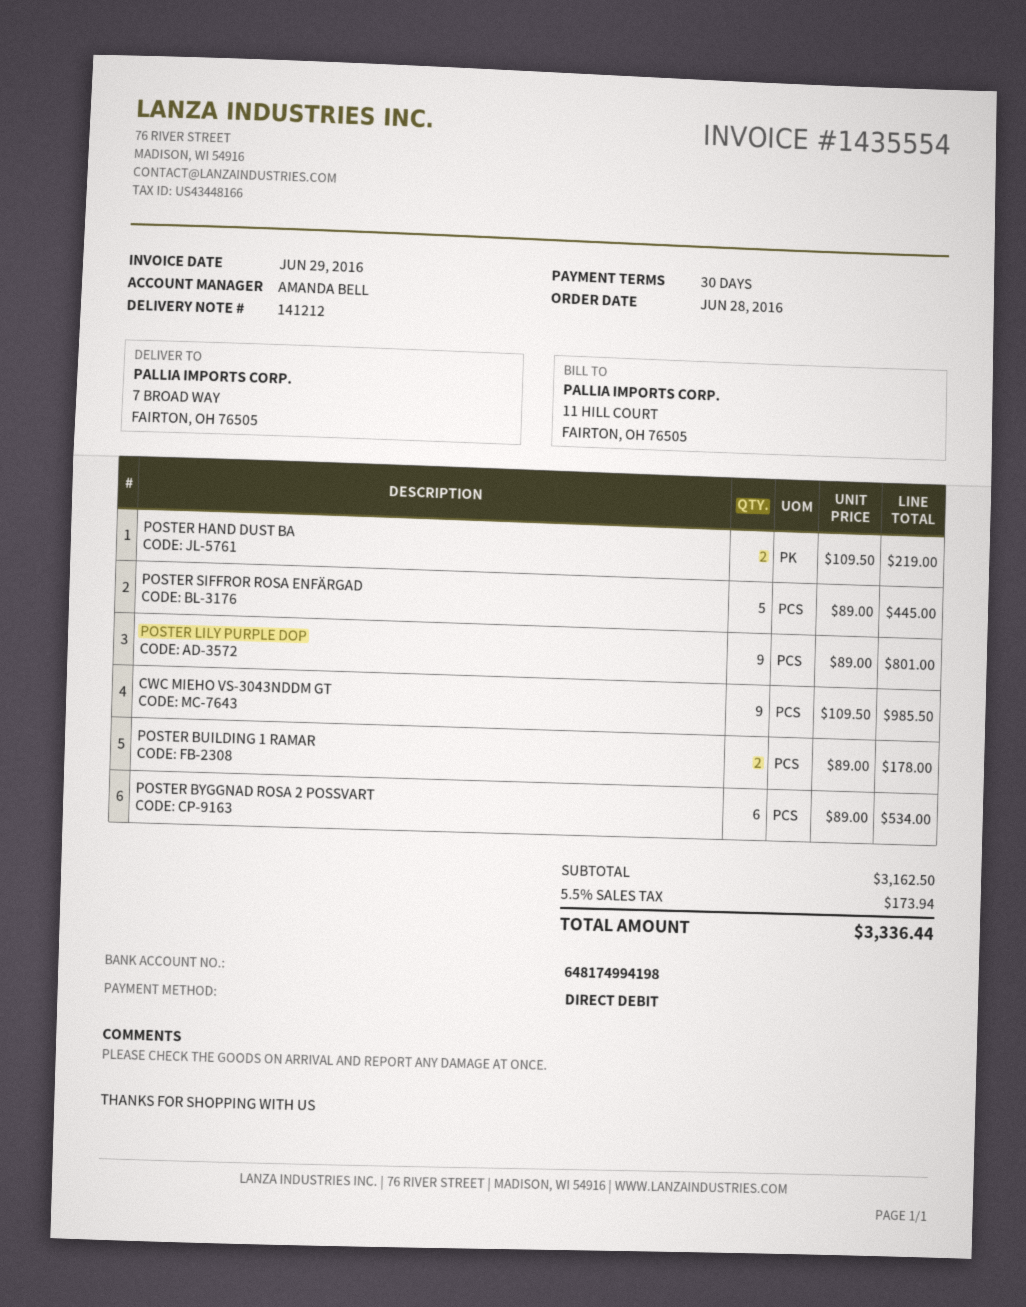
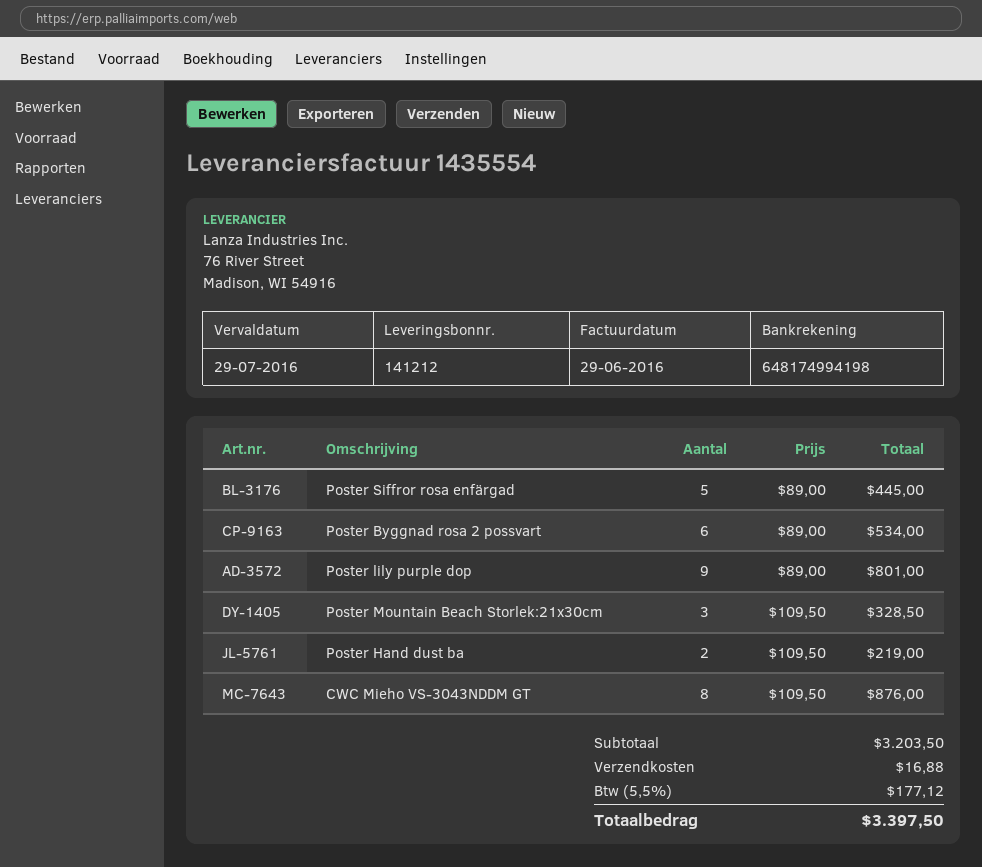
CWC MIEHO VS-3043NDDM GT: 9 x 109.50 = 985.50 -> 8 x 109.50 = 876.00
POSTER BUILDING 1 RAMAR: 2 x 89.00 = 178.00 -> none
Poster Mountain Beach Storlek:21x30cm: none -> 3 x 109.50 = 328.50
subtotal: 3162.50 -> 3203.50
shipping: none -> 16.88
tax: 5.5% = 173.94 -> 5.5% = 177.12
total: 3336.44 -> 3397.50

